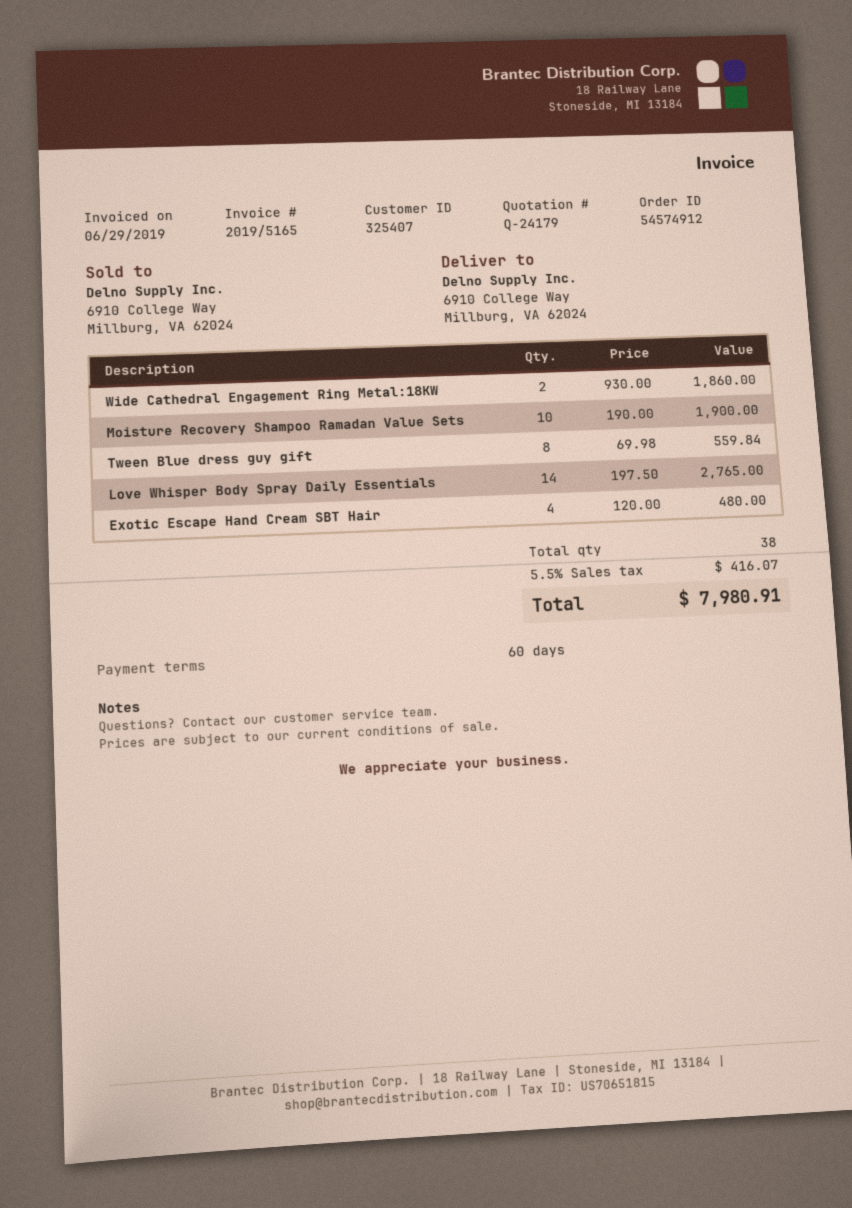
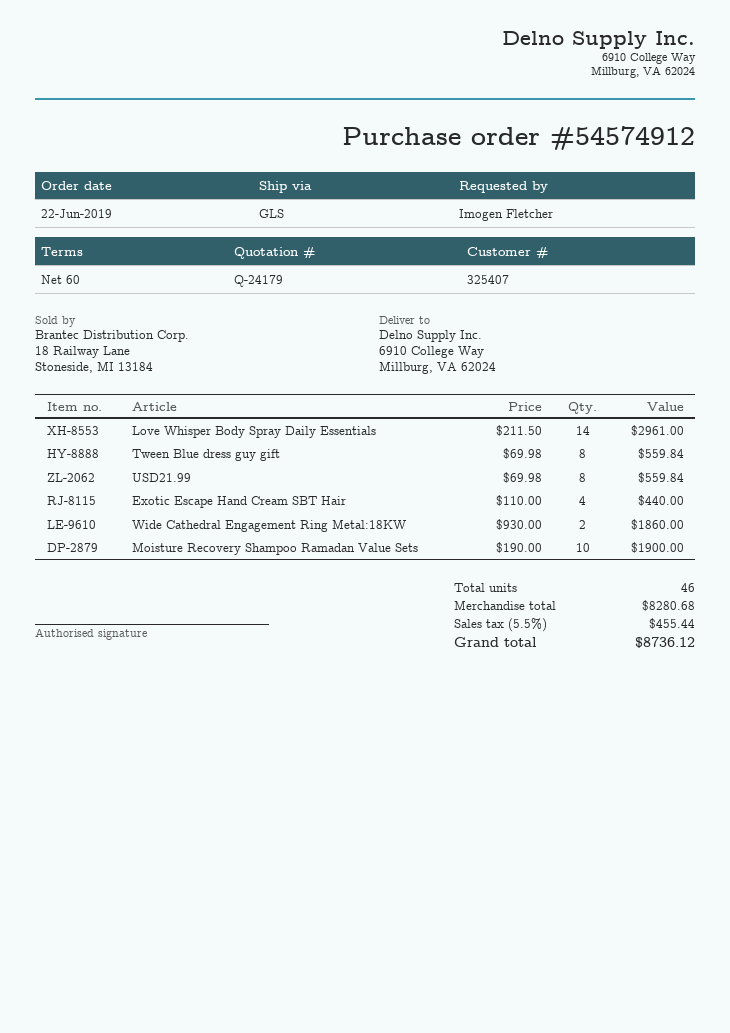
Love Whisper Body Spray Daily Essentials: 14 x 197.50 = 2765.00 -> 14 x 211.50 = 2961.00
Exotic Escape Hand Cream SBT Hair: 4 x 120.00 = 480.00 -> 4 x 110.00 = 440.00
USD21.99: none -> 8 x 69.98 = 559.84
total quantity: 38 -> 46
tax: 5.5% = 416.07 -> 5.5% = 455.44
total: 7980.91 -> 8736.12

